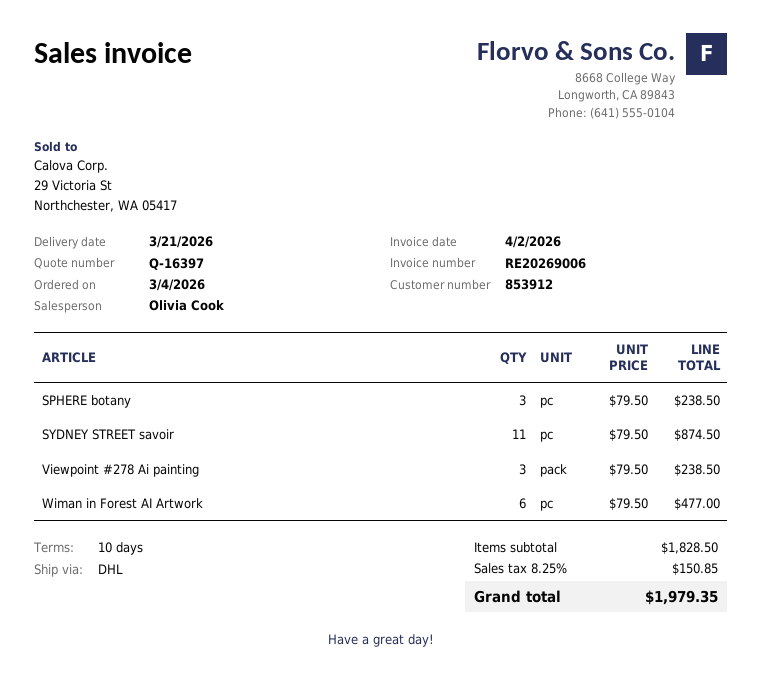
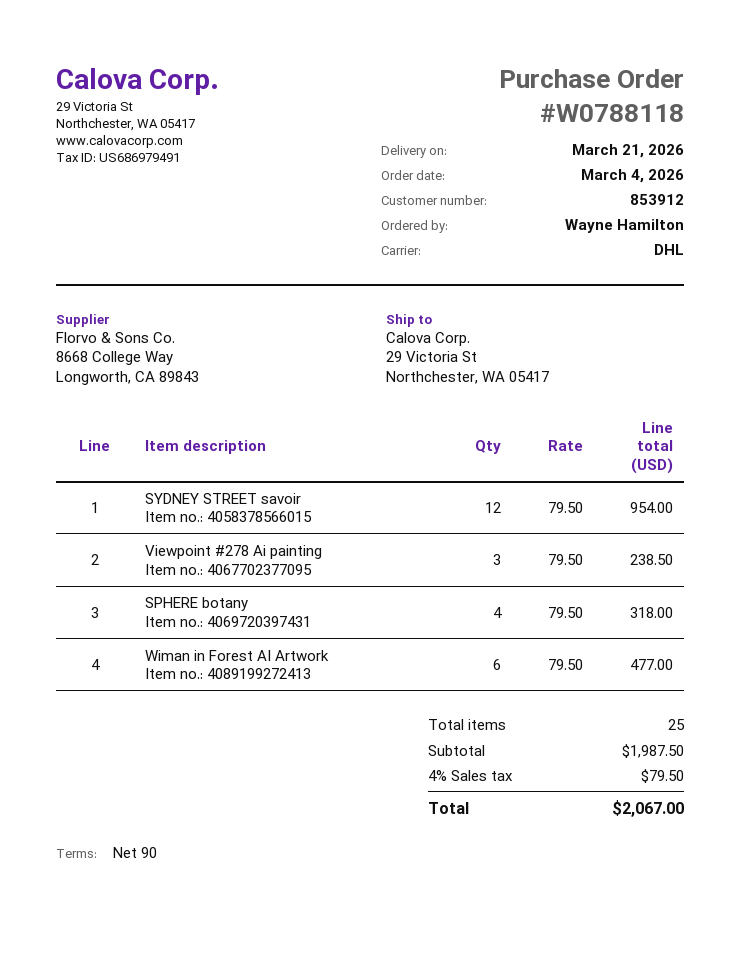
payment terms: 10 days -> 90 days
SPHERE botany: 3 x 79.50 = 238.50 -> 4 x 79.50 = 318.00
SYDNEY STREET savoir: 11 x 79.50 = 874.50 -> 12 x 79.50 = 954.00
subtotal: 1828.50 -> 1987.50
tax: 8.25% = 150.85 -> 4% = 79.50
total: 1979.35 -> 2067.00

